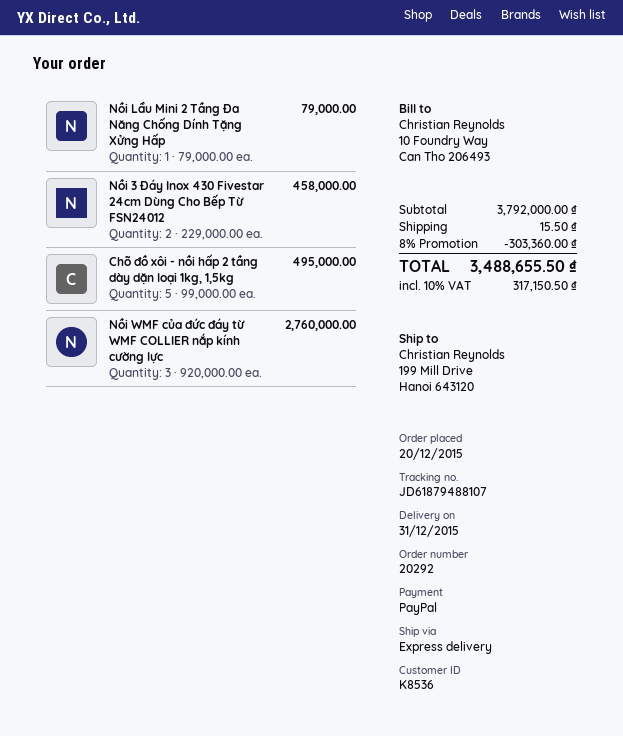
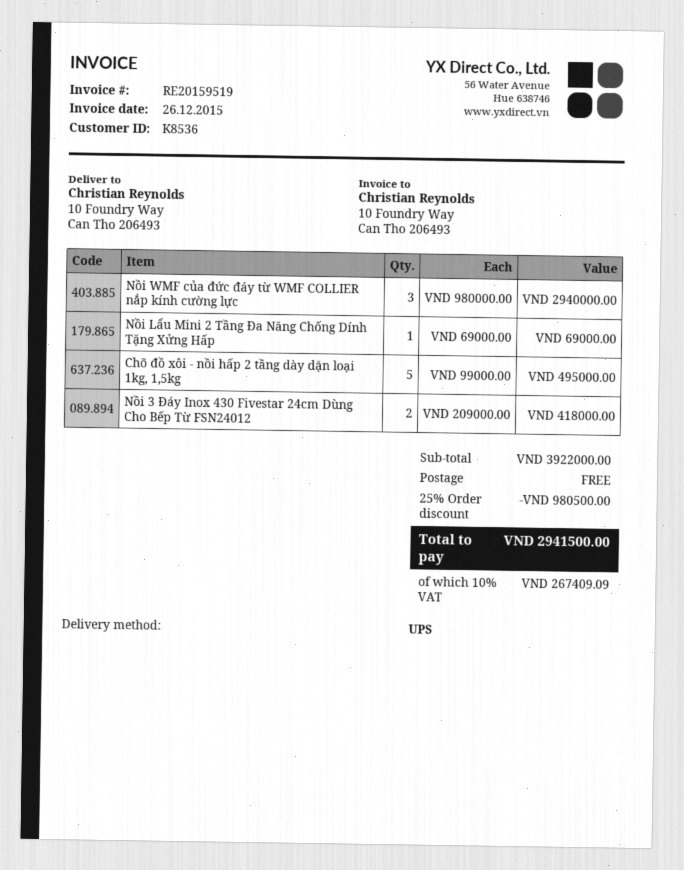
shipping method: express -> UPS
ship to: 199 Mill Drive, Hanoi 643120 -> 10 Foundry Way, Can Tho 206493
Nồi Lẩu Mini 2 Tầng Đa Năng Chống Dính Tặng Xửng Hấp: 1 x 79000.00 = 79000.00 -> 1 x 69000.00 = 69000.00
Nồi 3 Đáy Inox 430 Fivestar 24cm Dùng Cho Bếp Từ FSN24012: 2 x 229000.00 = 458000.00 -> 2 x 209000.00 = 418000.00
Nồi WMF của đức đáy từ WMF COLLIER nắp kính cường lực: 3 x 920000.00 = 2760000.00 -> 3 x 980000.00 = 2940000.00
subtotal: 3792000.00 -> 3922000.00
discount: 8% = 303360.00 -> 25% = 980500.00
shipping: 15.50 -> 0.00
tax: 10% = 317150.50 -> 10% = 267409.09
total: 3488655.50 -> 2941500.00

